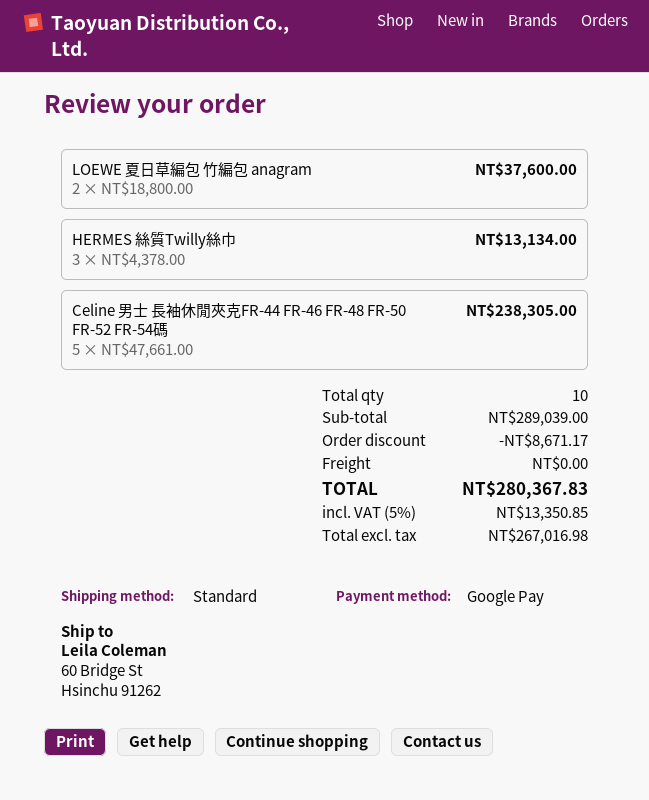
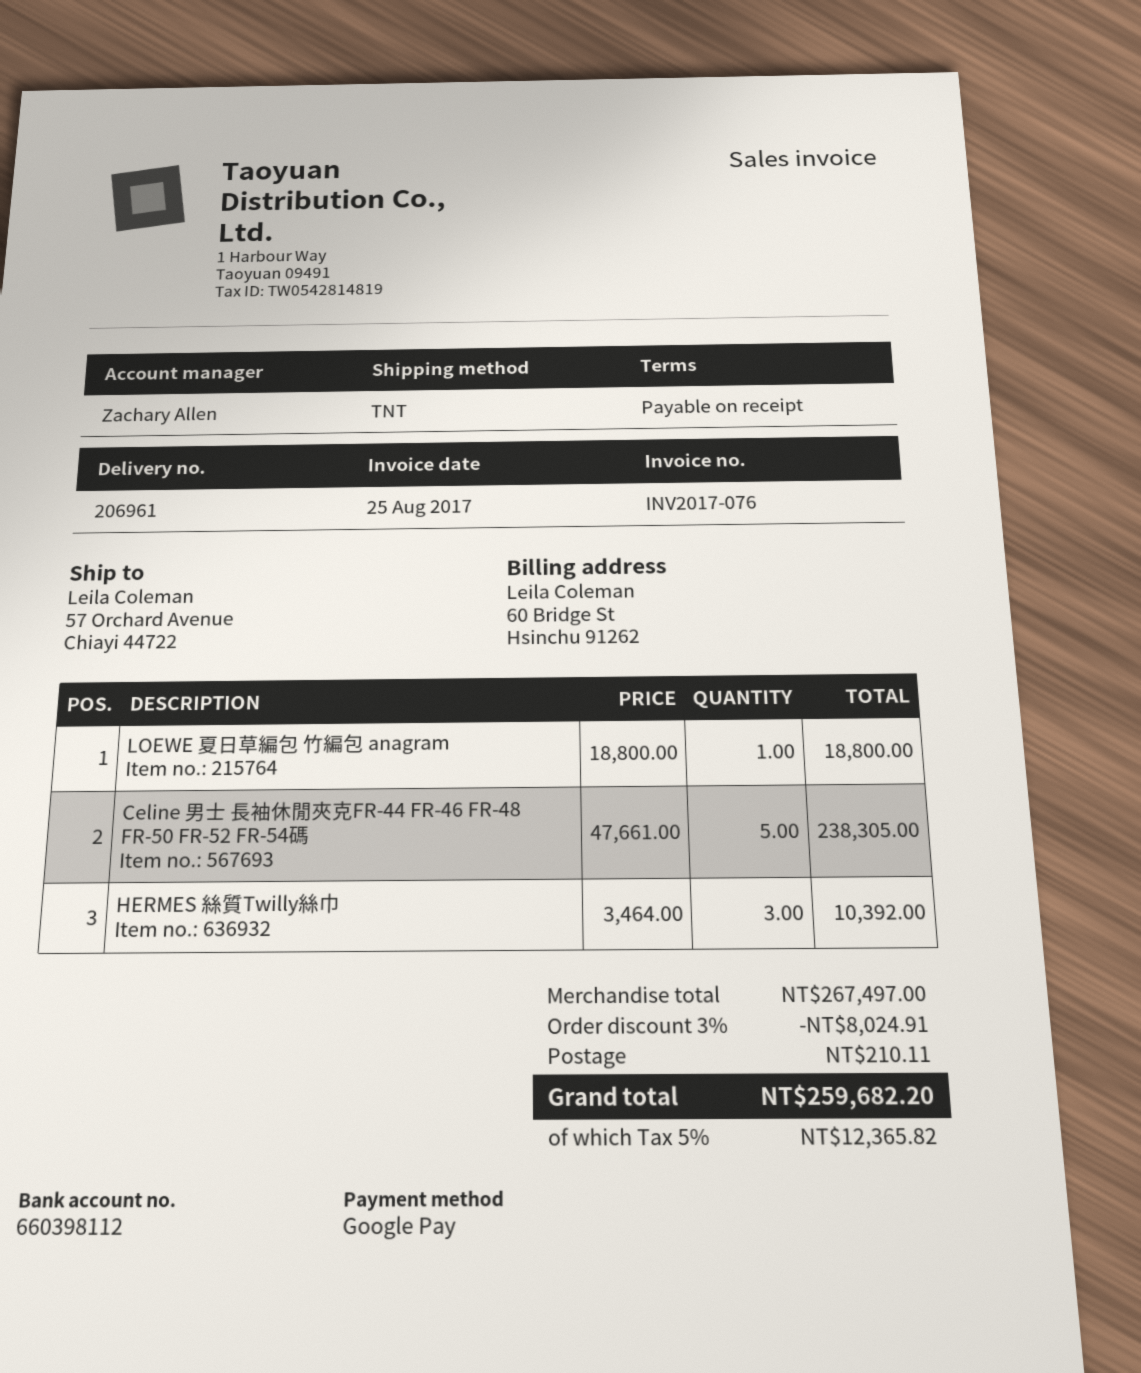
shipping method: standard -> TNT
ship to: 60 Bridge St, Hsinchu 91262 -> 57 Orchard Avenue, Chiayi 44722
LOEWE 夏日草編包 竹編包 anagram: 2 x 18800.00 = 37600.00 -> 1 x 18800.00 = 18800.00
HERMES 絲質Twilly絲巾: 3 x 4378.00 = 13134.00 -> 3 x 3464.00 = 10392.00
subtotal: 289039.00 -> 267497.00
discount: 8671.17 -> 8024.91
shipping: 0.00 -> 210.11
tax: 5% = 13350.85 -> 5% = 12365.82
total: 280367.83 -> 259682.20

